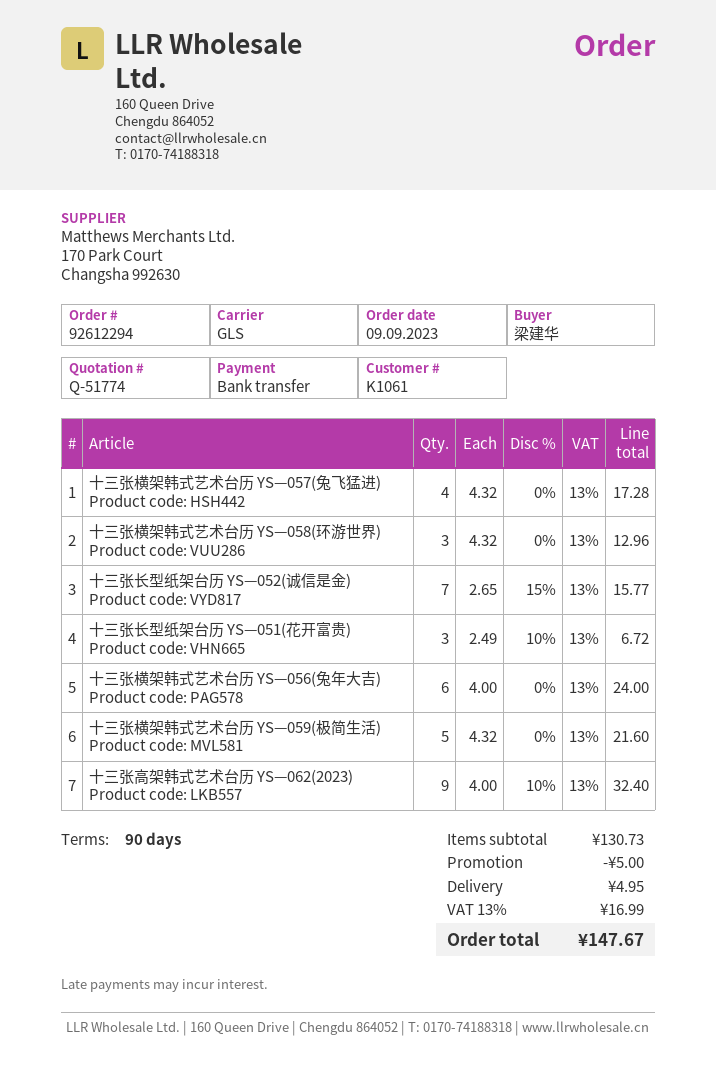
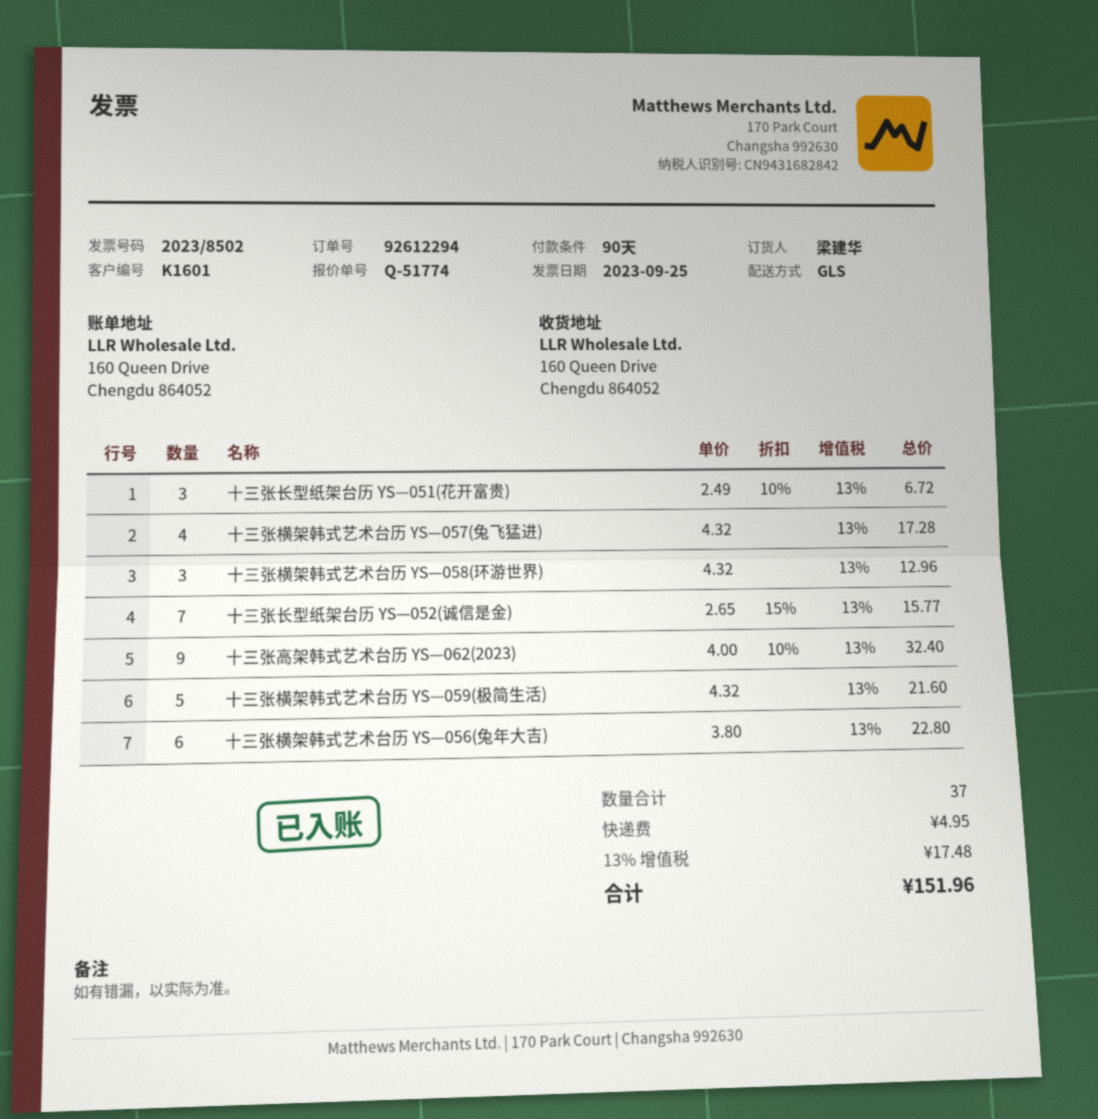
customer number: K1061 -> K1601
十三张横架韩式艺术台历 YS—056(兔年大吉): 6 x 4.00 = 24.00 -> 6 x 3.80 = 22.80
discount: 5.00 -> none
tax: 13% = 16.99 -> 13% = 17.48
total: 147.67 -> 151.96

